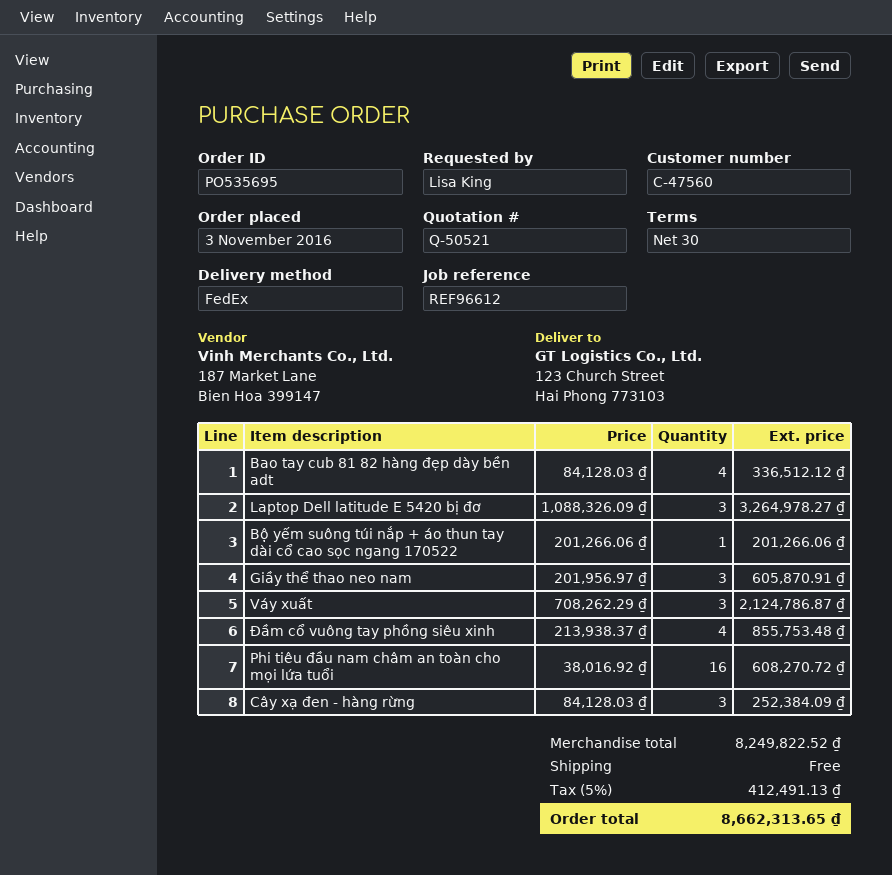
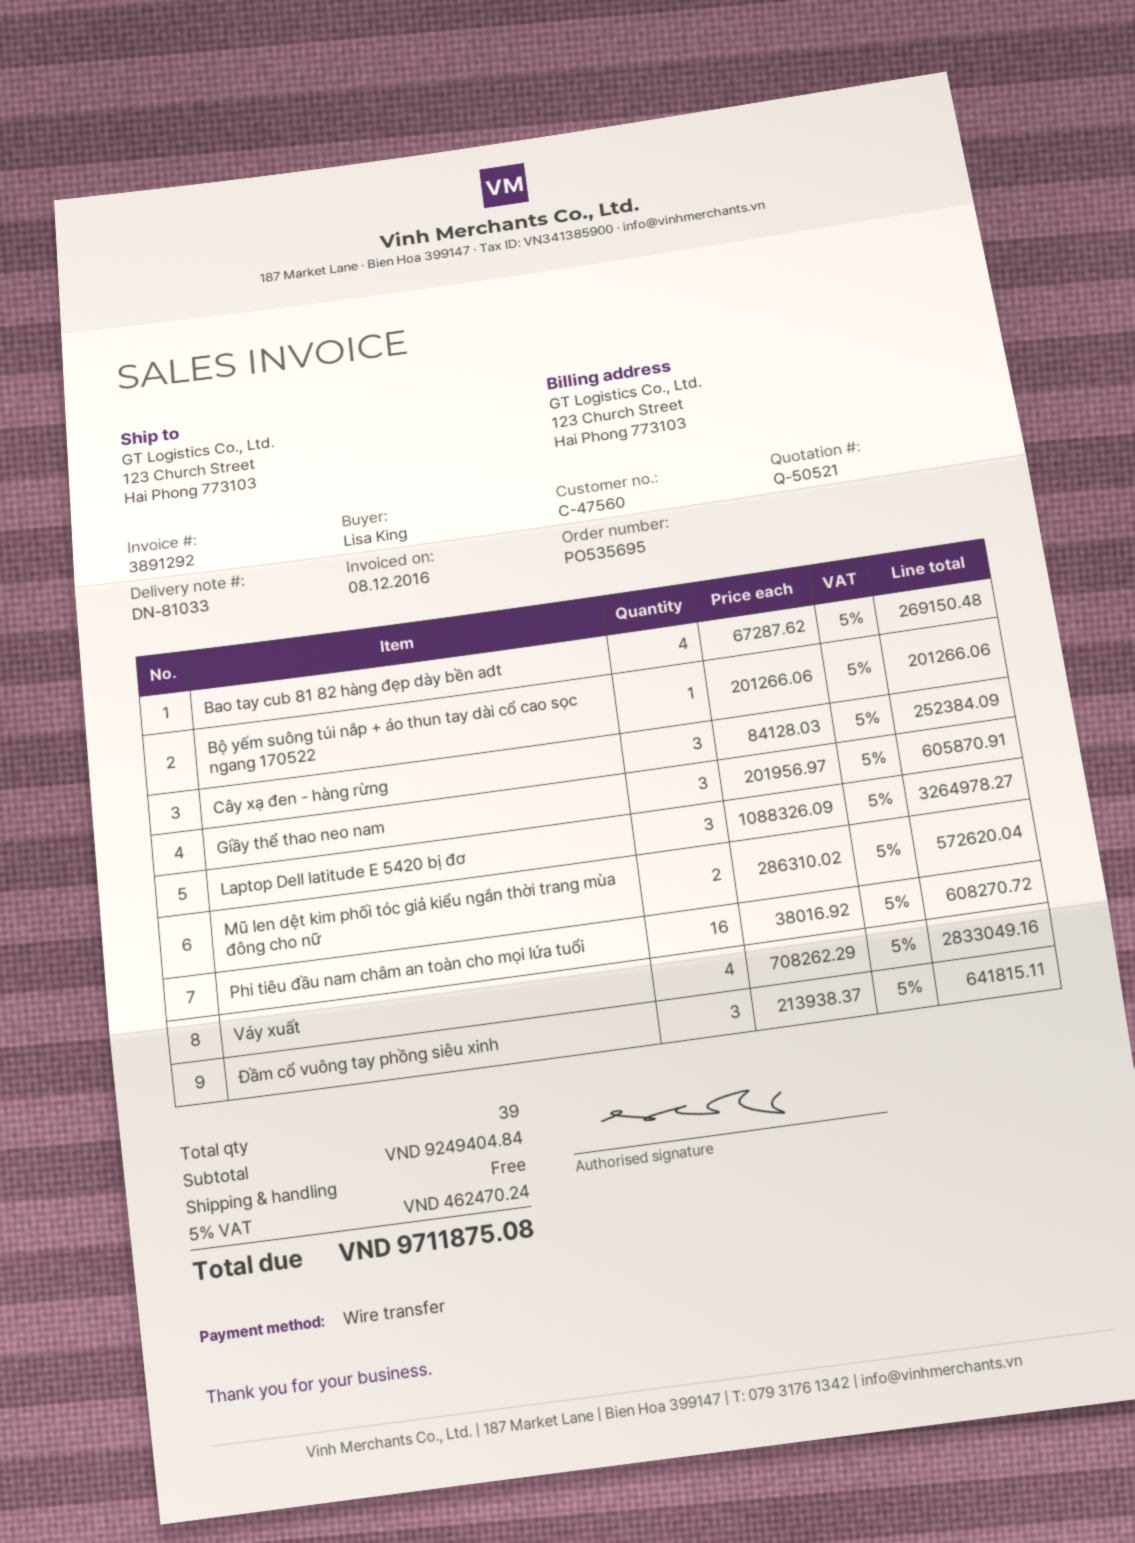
Bao tay cub 81 82 hàng đẹp dày bền adt: 4 x 84128.03 = 336512.12 -> 4 x 67287.62 = 269150.48
Váy xuất: 3 x 708262.29 = 2124786.87 -> 4 x 708262.29 = 2833049.16
Đầm cổ vuông tay phồng siêu xinh: 4 x 213938.37 = 855753.48 -> 3 x 213938.37 = 641815.11
Mũ len dệt kim phối tóc giả kiểu ngắn thời trang mùa đông cho nữ: none -> 2 x 286310.02 = 572620.04
subtotal: 8249822.52 -> 9249404.84
tax: 5% = 412491.13 -> 5% = 462470.24
total: 8662313.65 -> 9711875.08

